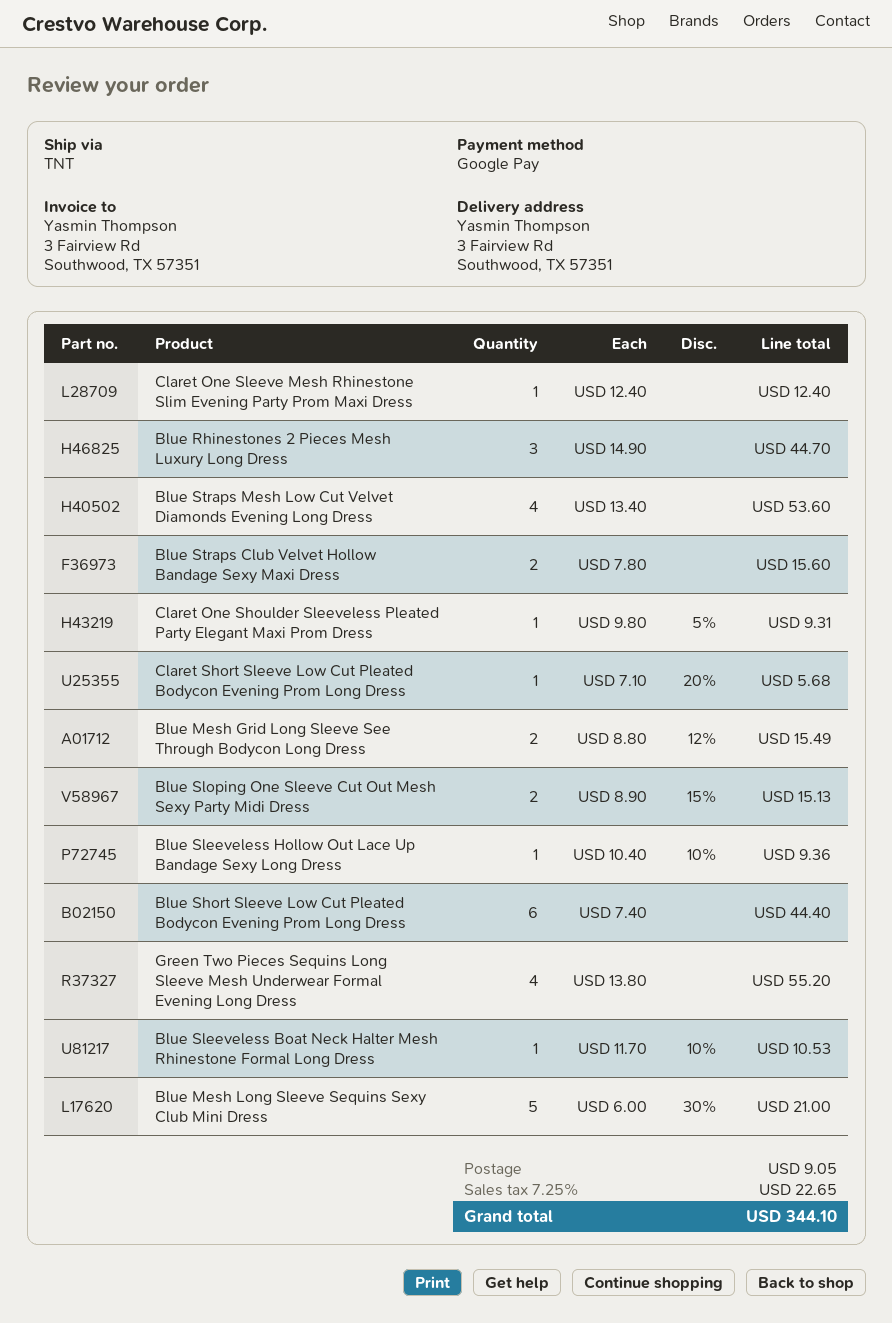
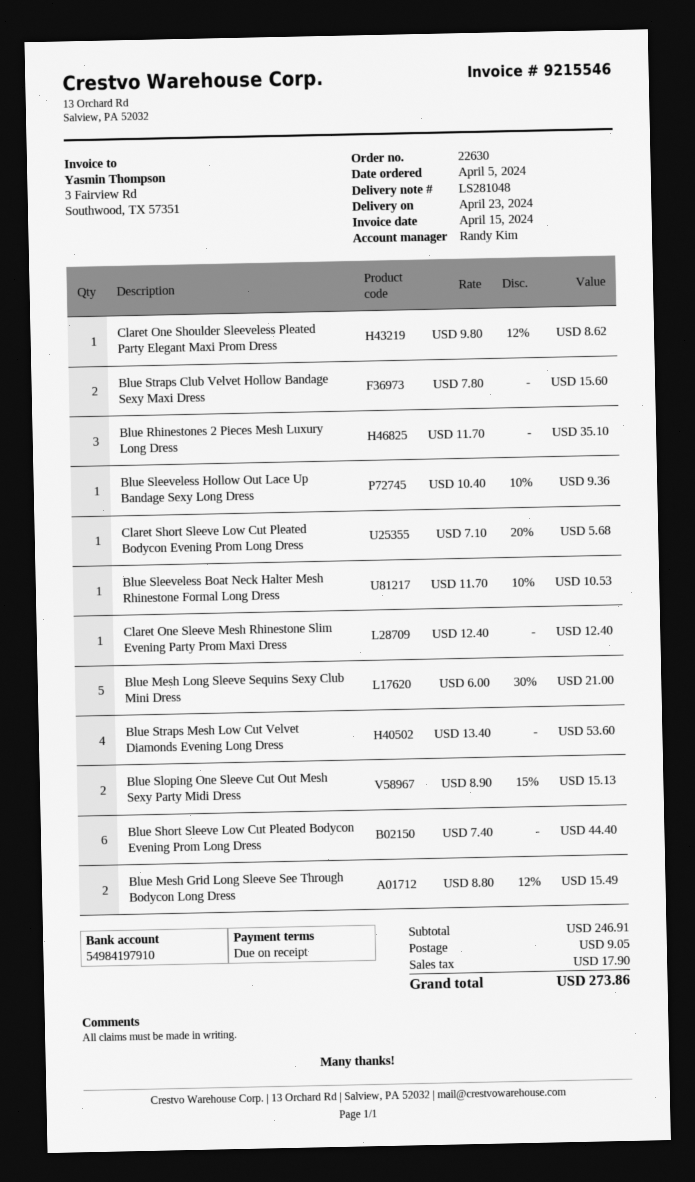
Blue Rhinestones 2 Pieces Mesh Luxury Long Dress: 3 x 14.90 = 44.70 -> 3 x 11.70 = 35.10
Claret One Shoulder Sleeveless Pleated Party Elegant Maxi Prom Dress: 1 x 9.80 - 5% = 9.31 -> 1 x 9.80 - 12% = 8.62
Green Two Pieces Sequins Long Sleeve Mesh Underwear Formal Evening Long Dress: 4 x 13.80 = 55.20 -> none
tax: 22.65 -> 17.90
total: 344.10 -> 273.86

